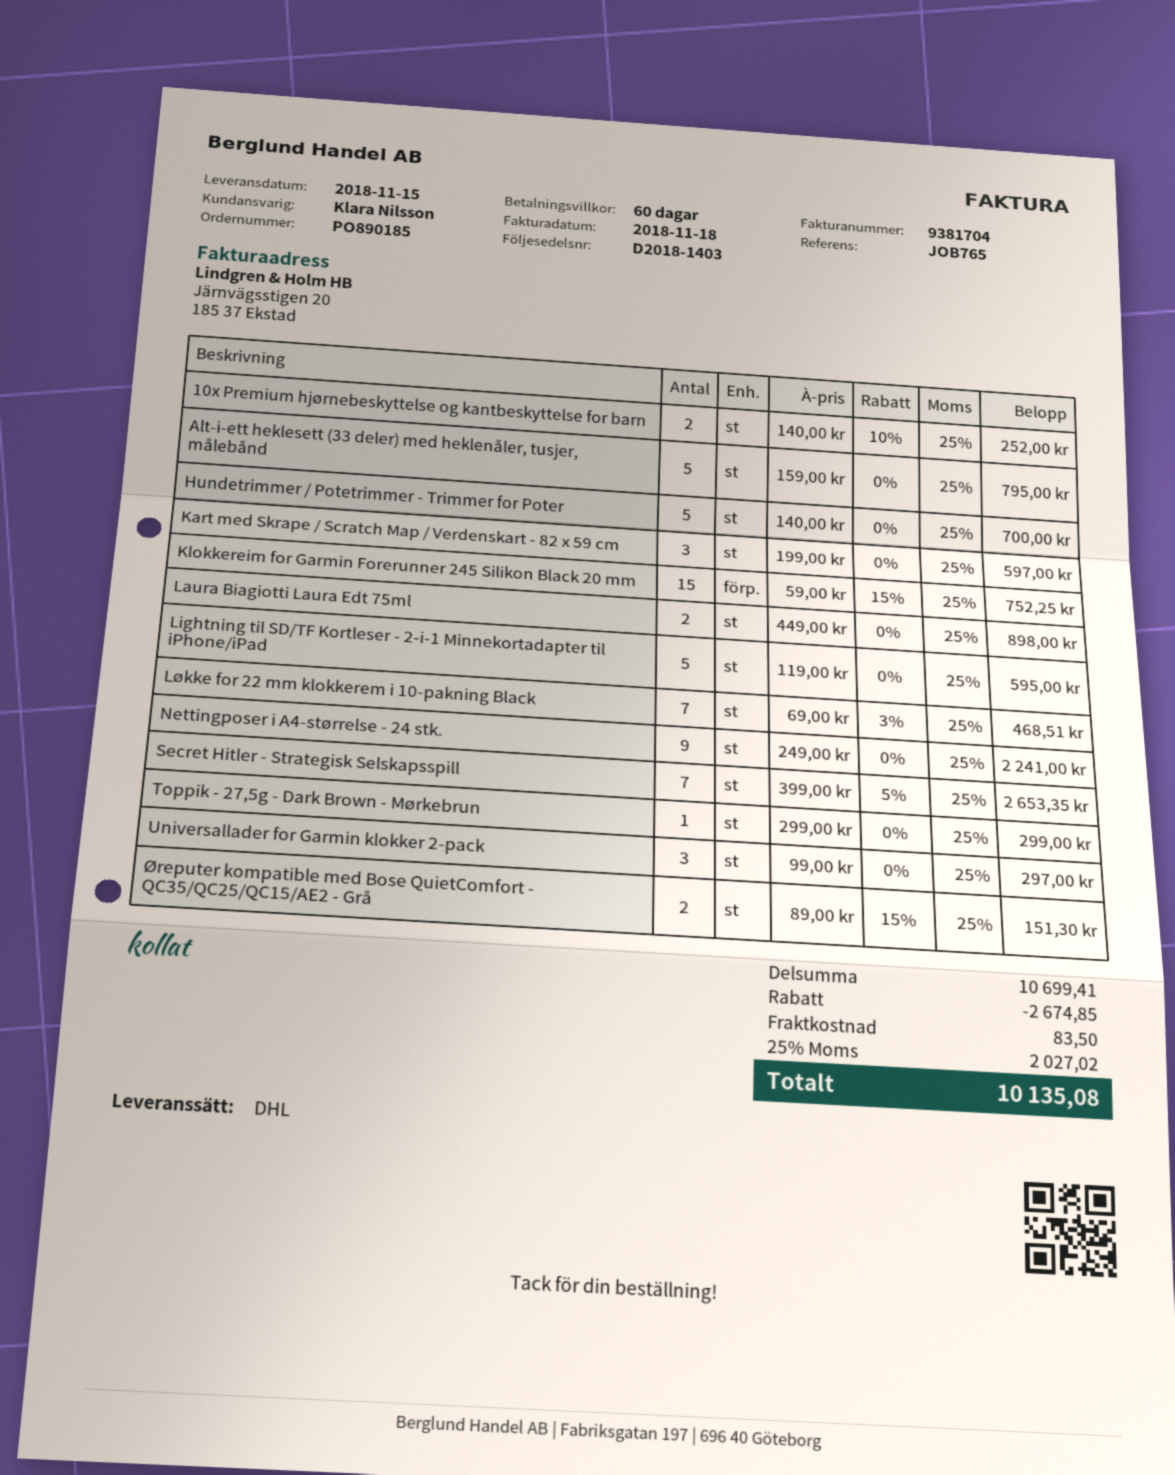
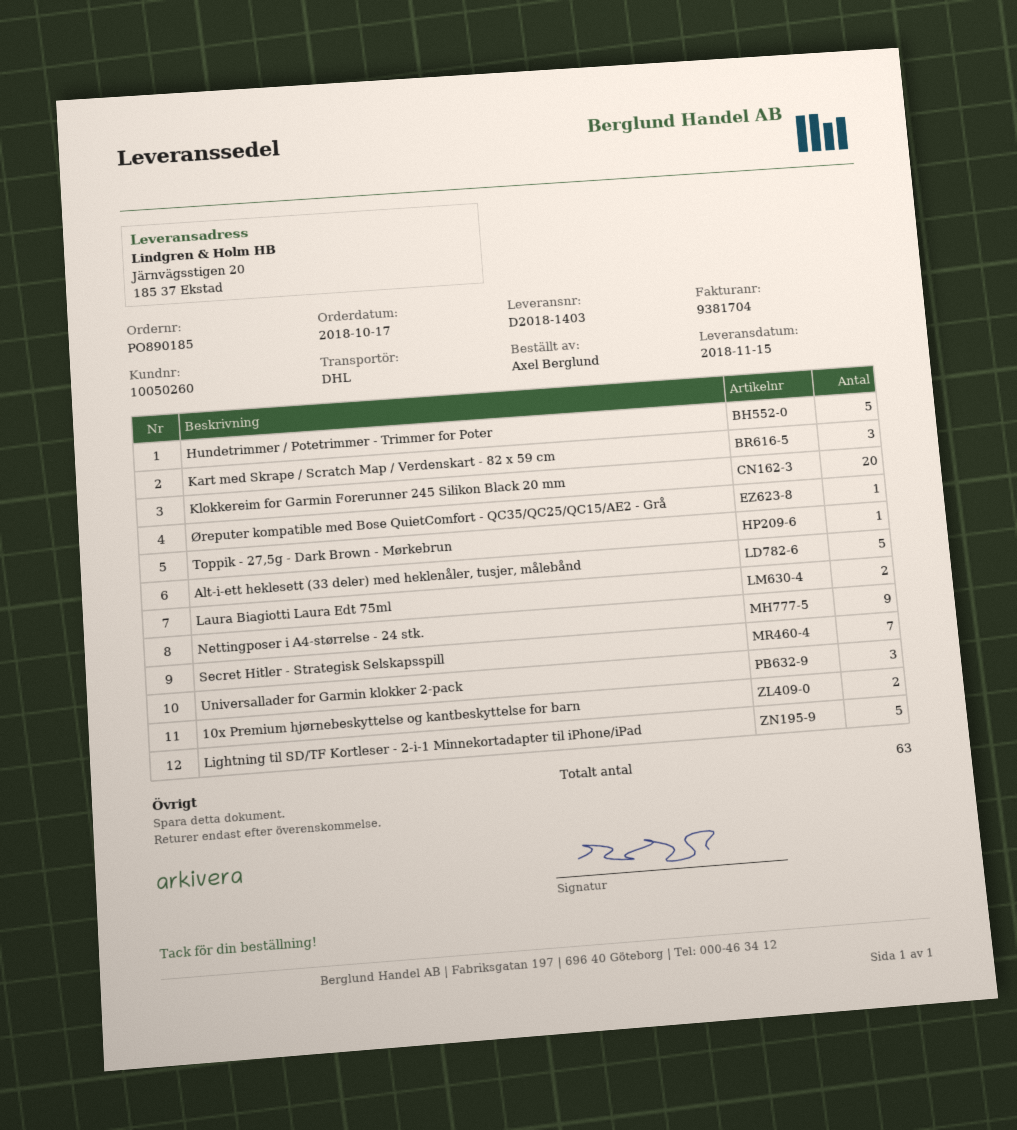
Klokkereim for Garmin Forerunner 245 Silikon Black 20 mm: 15 -> 20
Løkke for 22 mm klokkerem i 10-pakning Black: 7 -> none
Øreputer kompatible med Bose QuietComfort - QC35/QC25/QC15/AE2 - Grå: 2 -> 1

